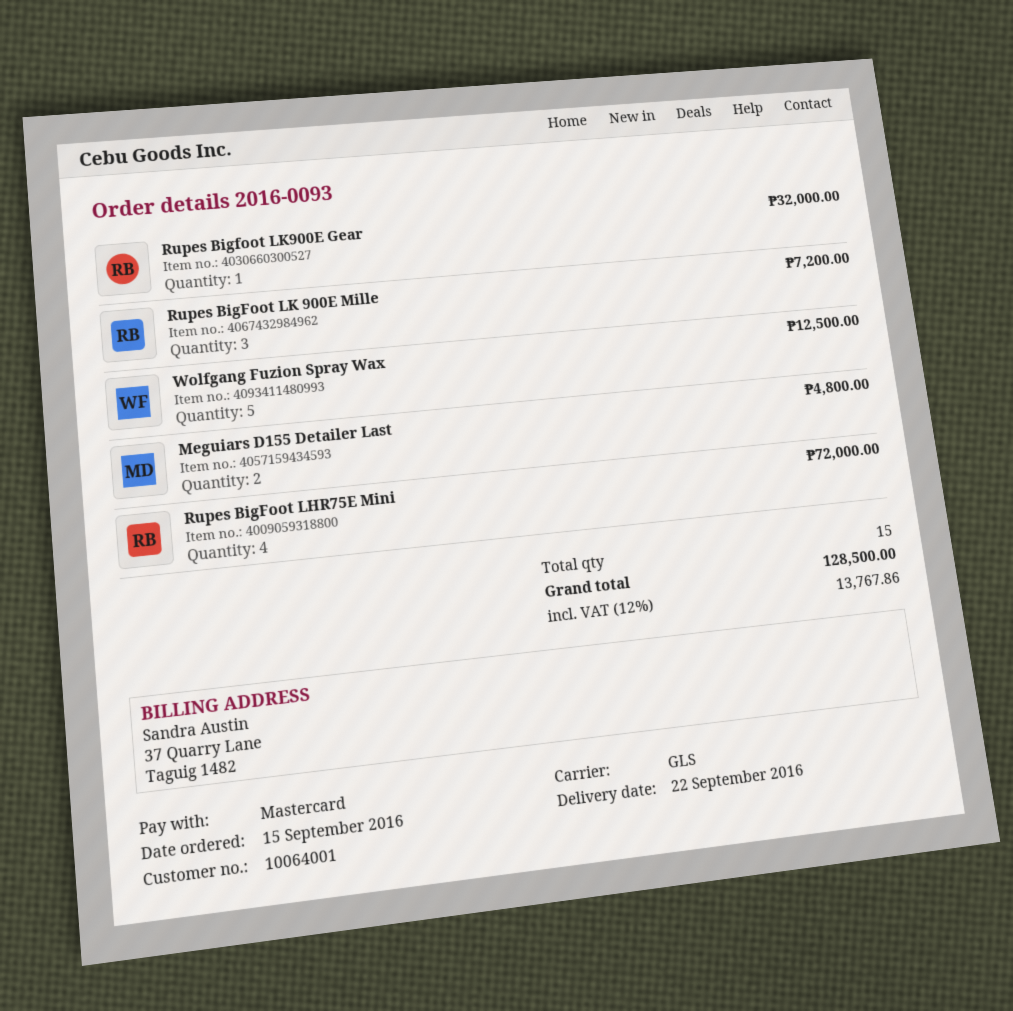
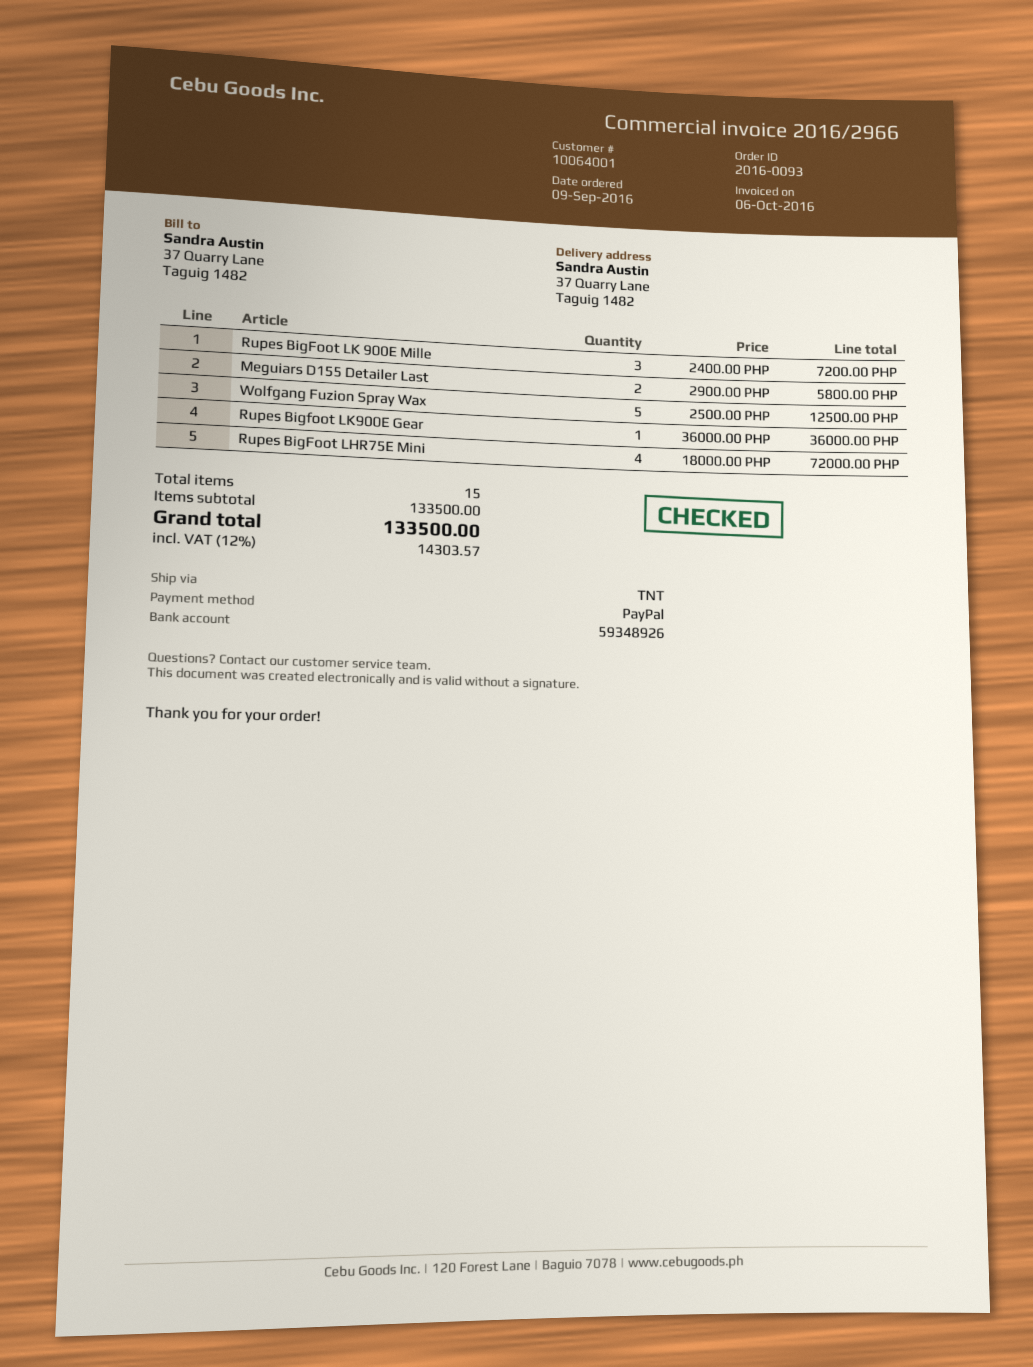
order date: 2016-09-15 -> 2016-09-09
payment method: Mastercard -> PayPal
shipping method: GLS -> TNT
Rupes Bigfoot LK900E Gear: 1 for 32000.00 -> 1 for 36000.00
Meguiars D155 Detailer Last: 2 for 4800.00 -> 2 for 5800.00
tax: 12% = 13767.86 -> 12% = 14303.57
total: 128500.00 -> 133500.00

